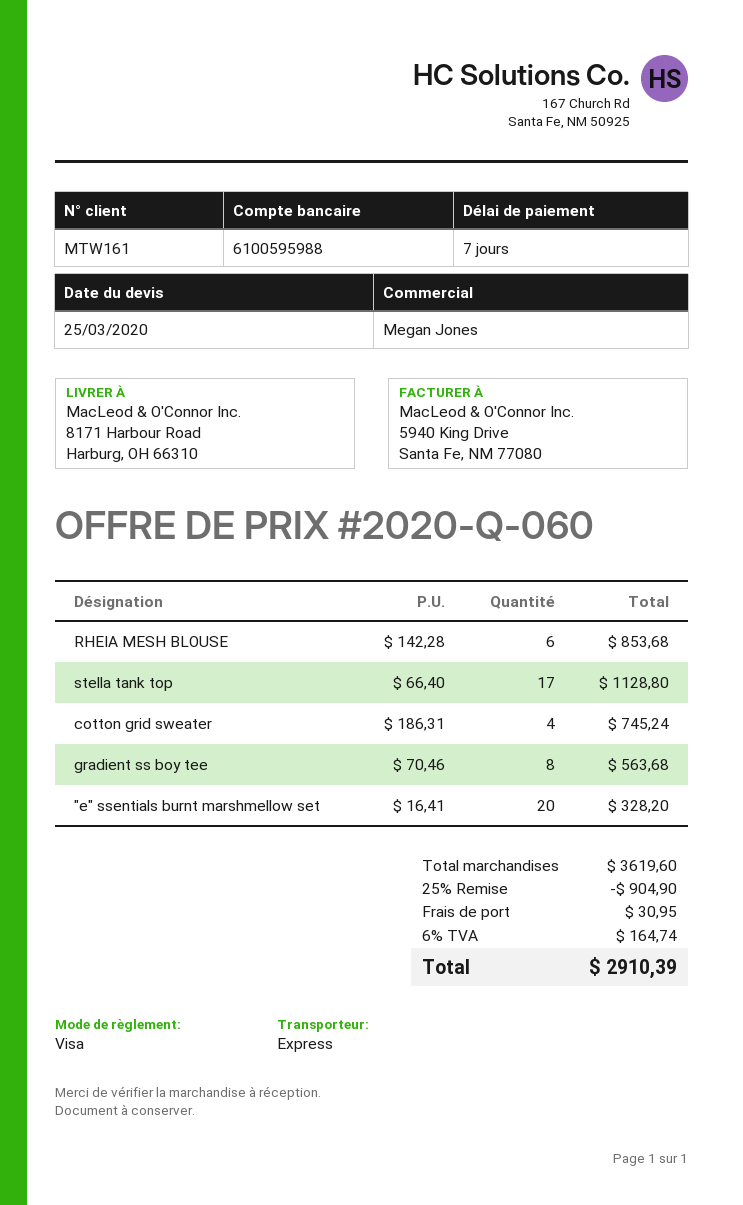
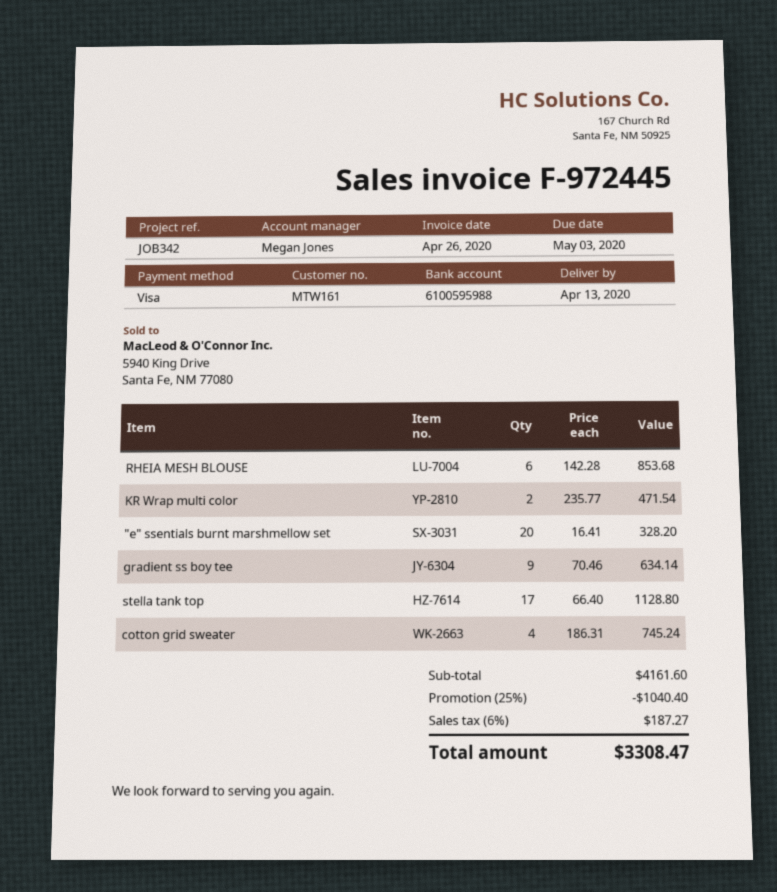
gradient ss boy tee: 8 x 70.46 = 563.68 -> 9 x 70.46 = 634.14
KR Wrap multi color: none -> 2 x 235.77 = 471.54
subtotal: 3619.60 -> 4161.60
discount: 25% = 904.90 -> 25% = 1040.40
shipping: 30.95 -> none
tax: 6% = 164.74 -> 6% = 187.27
total: 2910.39 -> 3308.47

